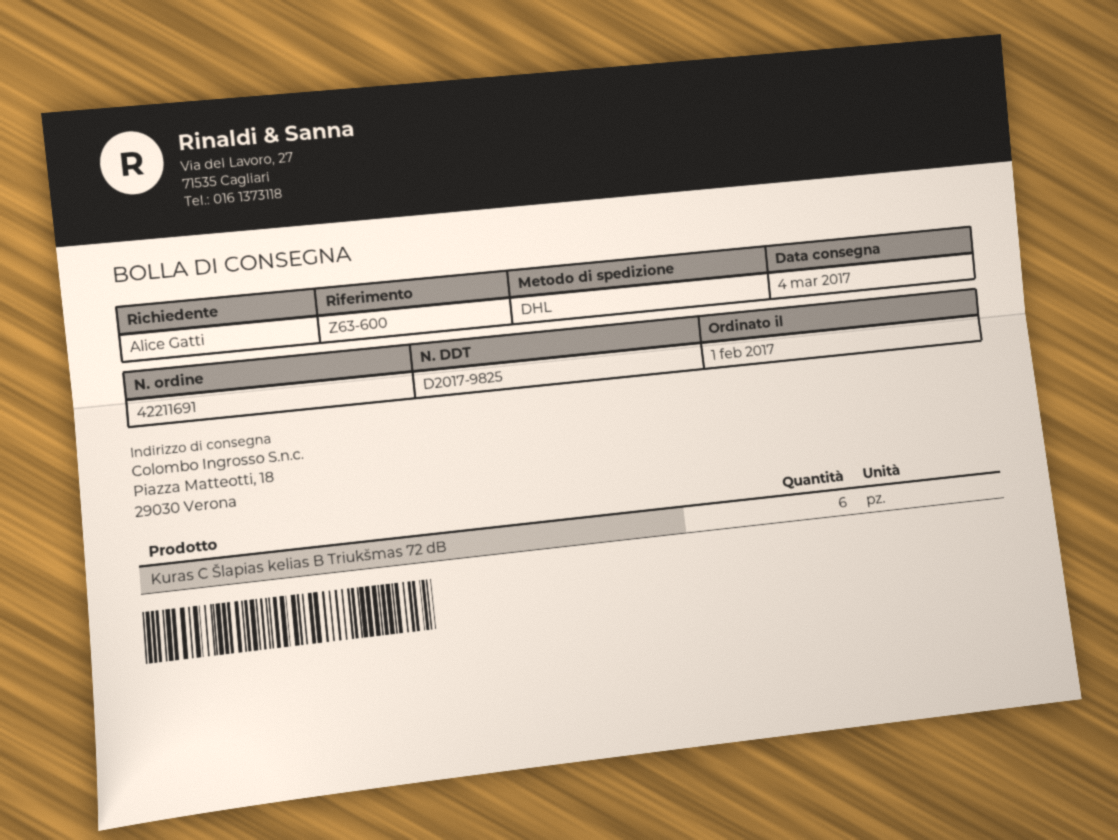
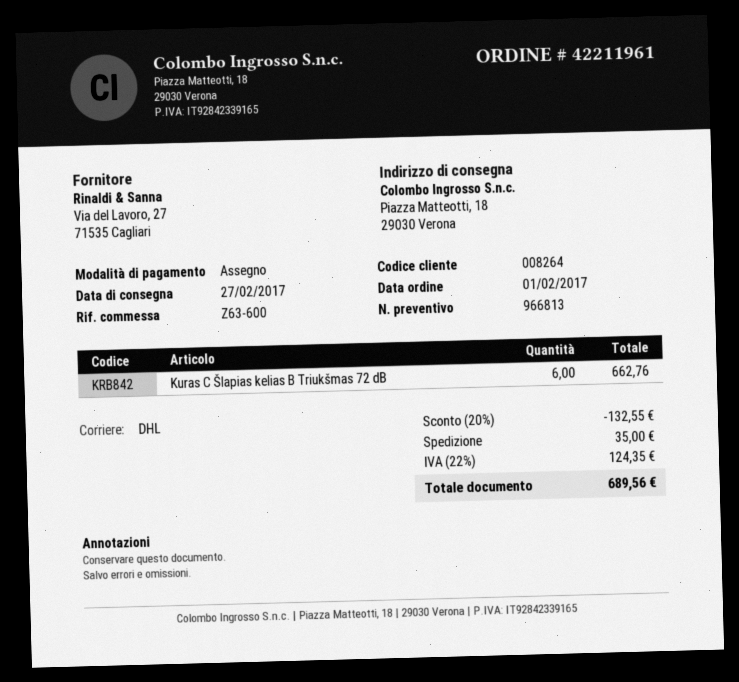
order number: 42211691 -> 42211961
delivery date: 2017-03-04 -> 2017-02-27

